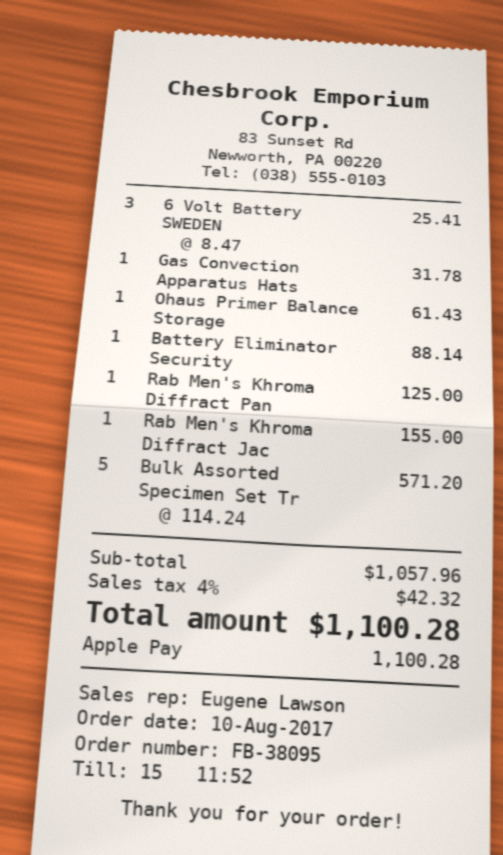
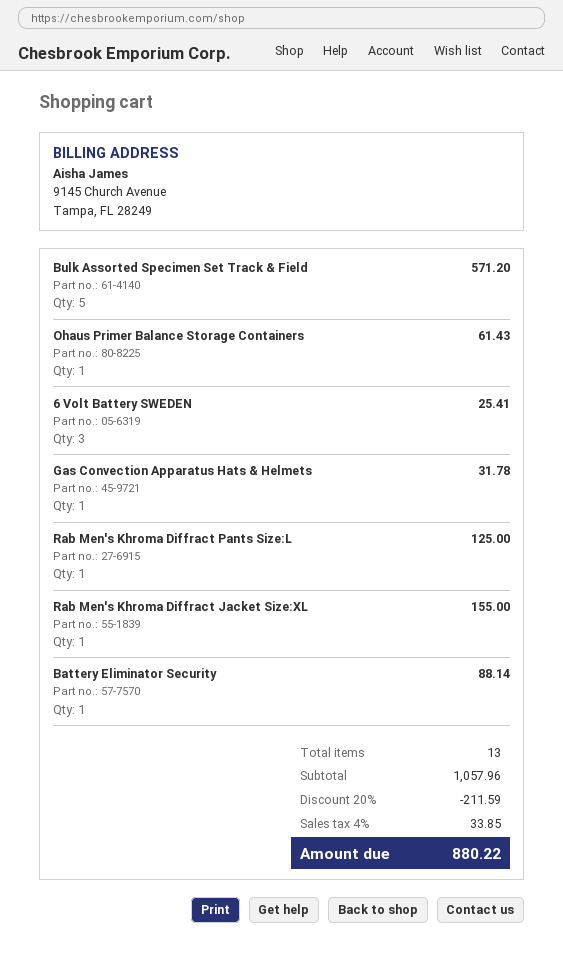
discount: none -> 20% = 211.59
tax: 4% = 42.32 -> 4% = 33.85
total: 1100.28 -> 880.22

